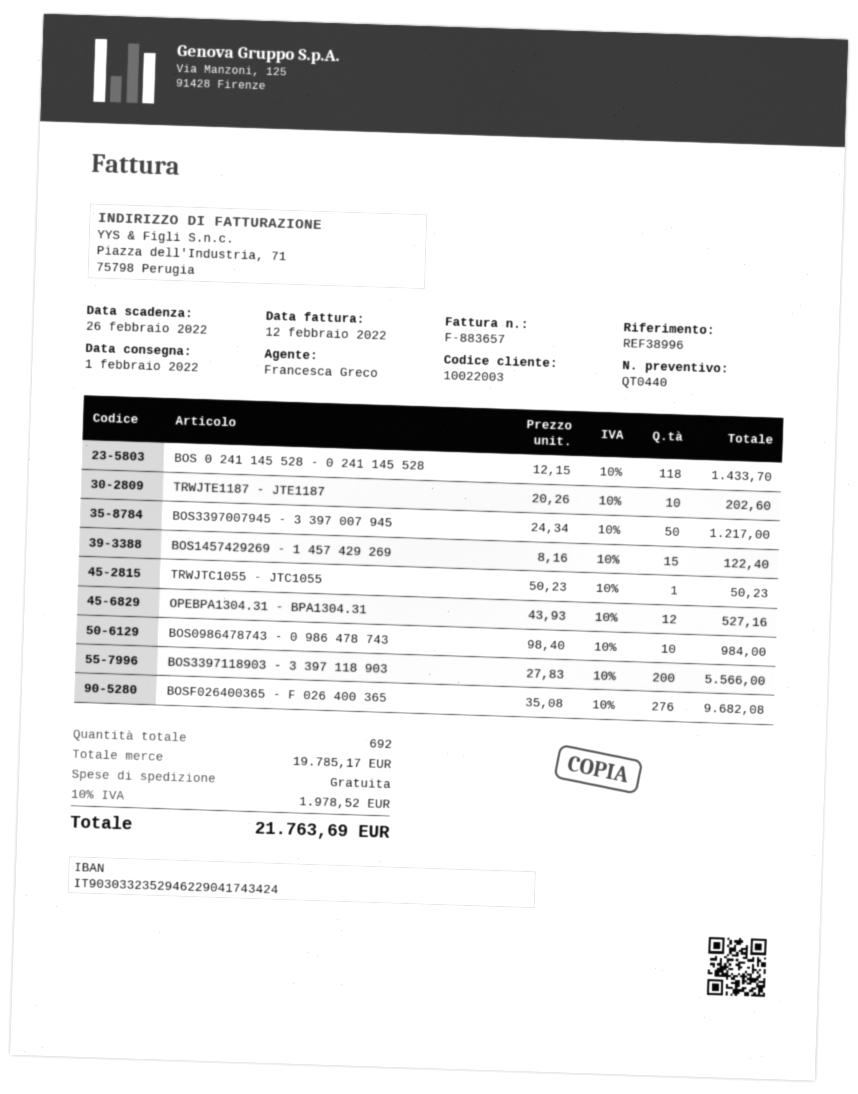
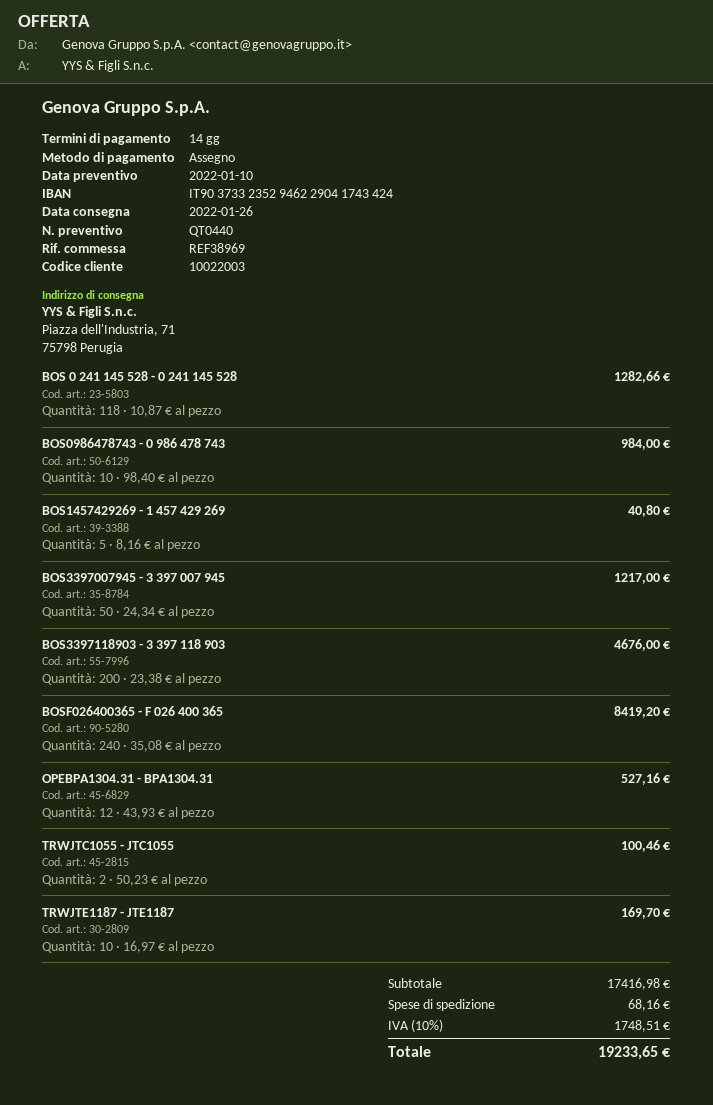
delivery date: 2022-02-01 -> 2022-01-26
reference: REF38996 -> REF38969
bank account: IT9030332352946229041743424 -> IT9037332352946229041743424
BOS 0 241 145 528 - 0 241 145 528: 118 x 12.15 = 1433.70 -> 118 x 10.87 = 1282.66
TRWJTE1187 - JTE1187: 10 x 20.26 = 202.60 -> 10 x 16.97 = 169.70
BOS1457429269 - 1 457 429 269: 15 x 8.16 = 122.40 -> 5 x 8.16 = 40.80
TRWJTC1055 - JTC1055: 1 x 50.23 = 50.23 -> 2 x 50.23 = 100.46
BOS3397118903 - 3 397 118 903: 200 x 27.83 = 5566.00 -> 200 x 23.38 = 4676.00
BOSF026400365 - F 026 400 365: 276 x 35.08 = 9682.08 -> 240 x 35.08 = 8419.20
subtotal: 19785.17 -> 17416.98
shipping: 0.00 -> 68.16
tax: 10% = 1978.52 -> 10% = 1748.51
total: 21763.69 -> 19233.65

